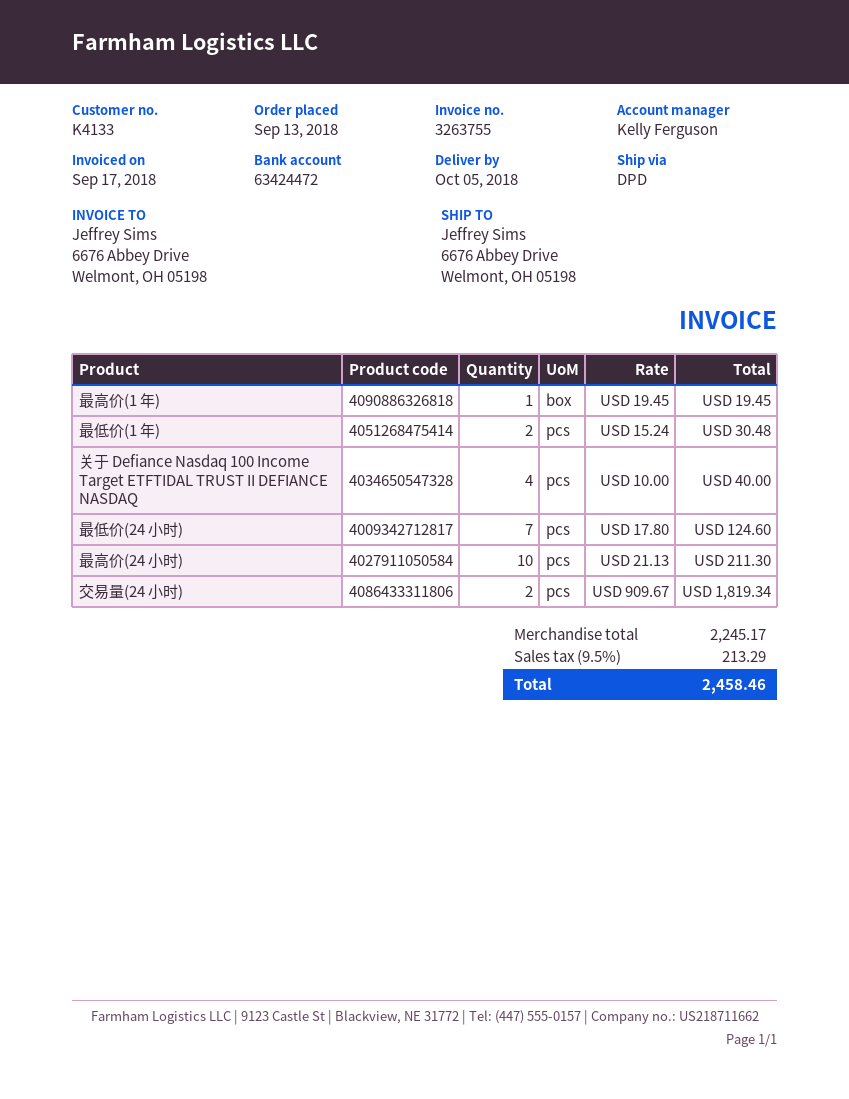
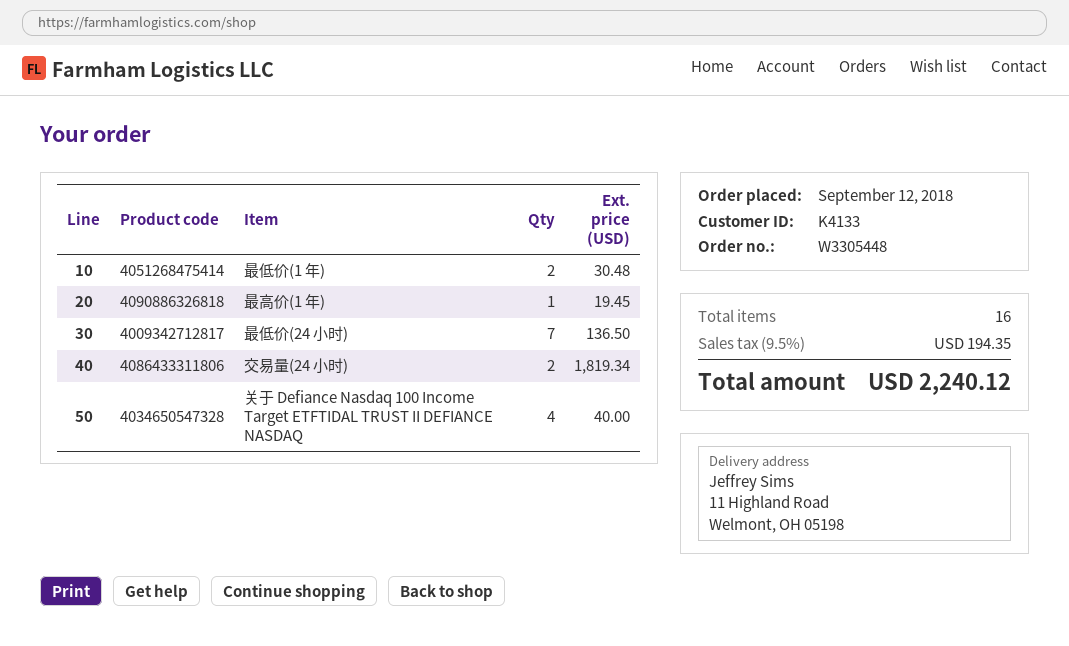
order date: 2018-09-13 -> 2018-09-12
ship to: 6676 Abbey Drive, Welmont, OH 05198 -> 11 Highland Road, Welmont, OH 05198
最低价(24 小时): 7 for 124.60 -> 7 for 136.50
最高价(24 小时): 10 for 211.30 -> none
tax: 9.5% = 213.29 -> 9.5% = 194.35
total: 2458.46 -> 2240.12

